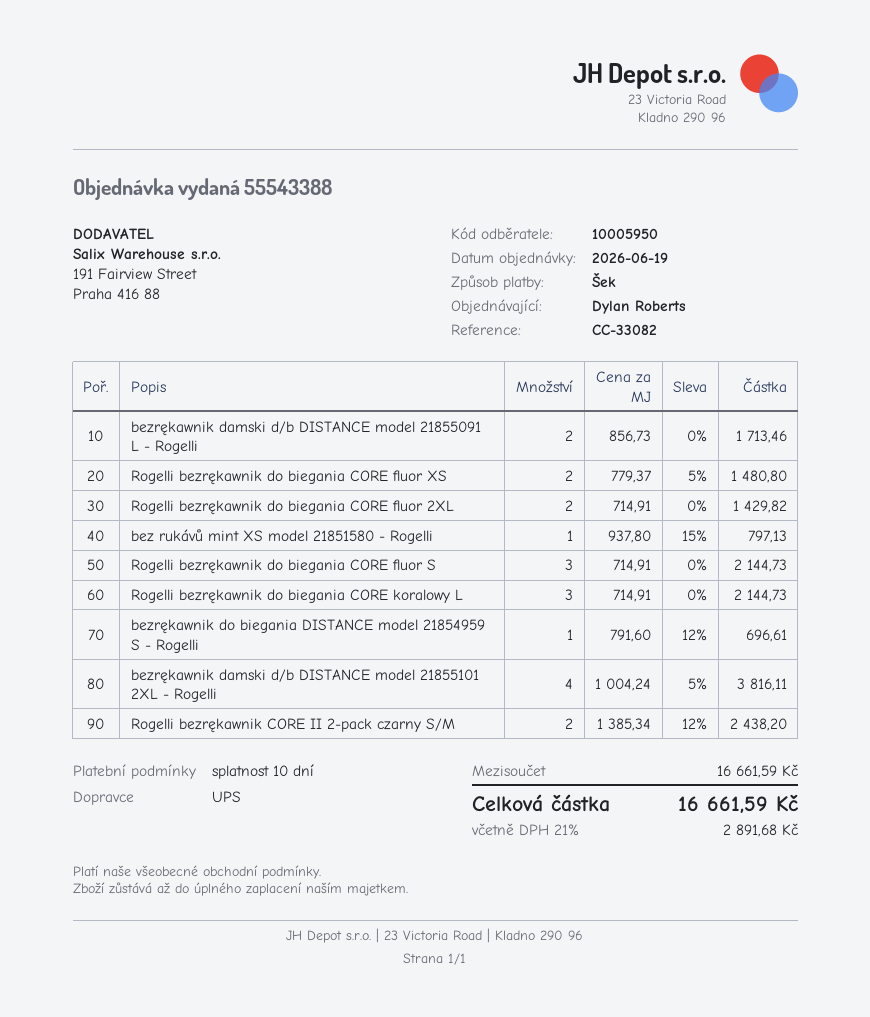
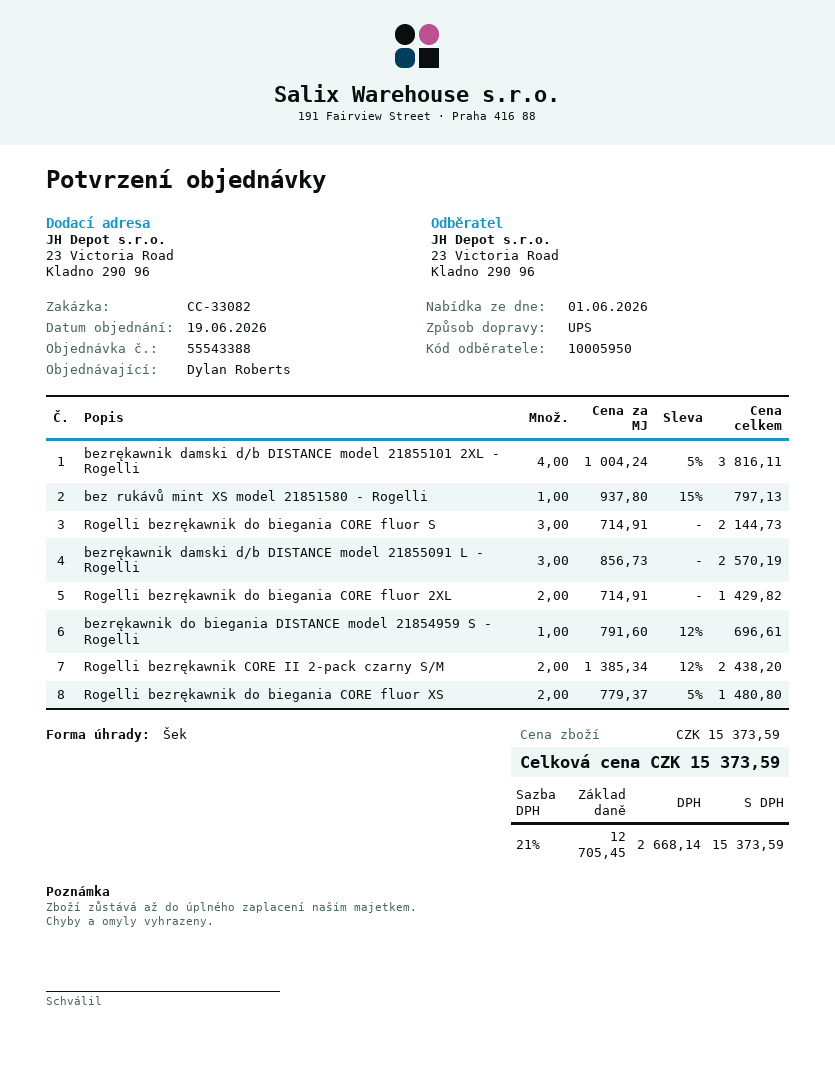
bezrękawnik damski d/b DISTANCE model 21855091 L - Rogelli: 2 x 856.73 = 1713.46 -> 3 x 856.73 = 2570.19
Rogelli bezrękawnik do biegania CORE koralowy L: 3 x 714.91 = 2144.73 -> none
subtotal: 16661.59 -> 15373.59
tax: 21% = 2891.68 -> 21% = 2668.14
total: 16661.59 -> 15373.59

